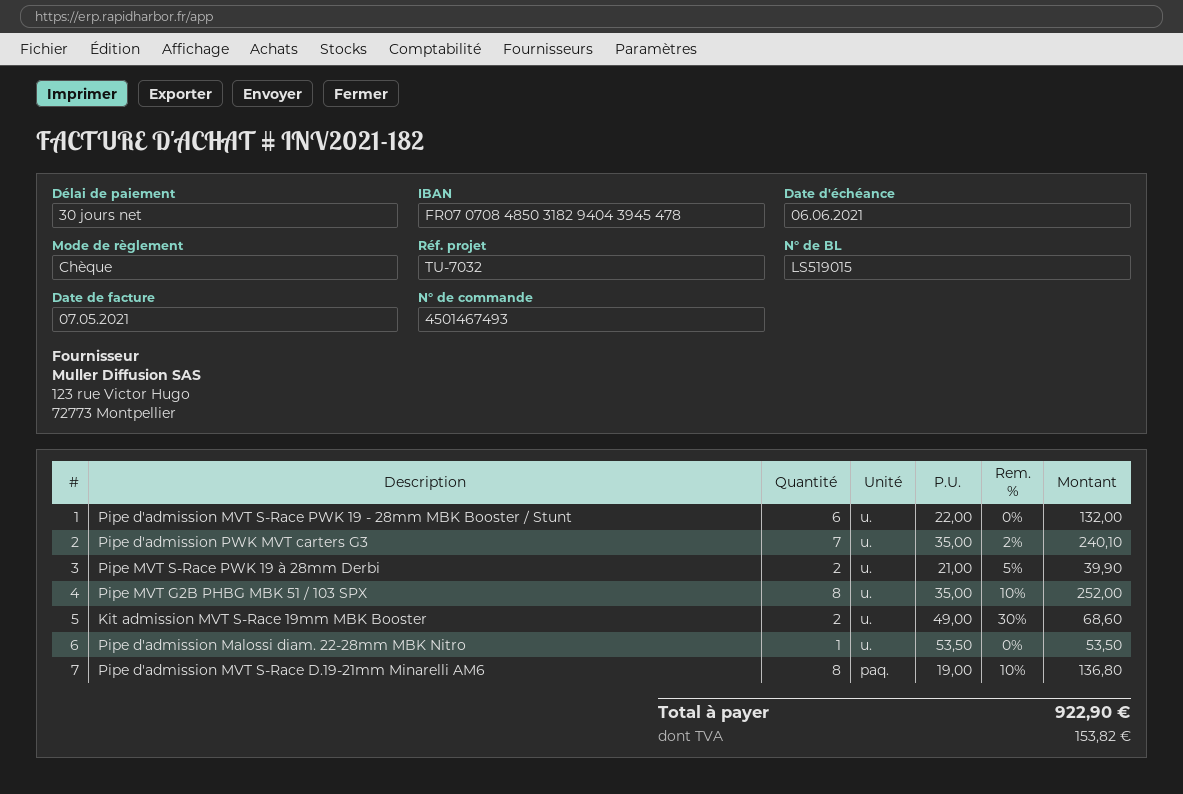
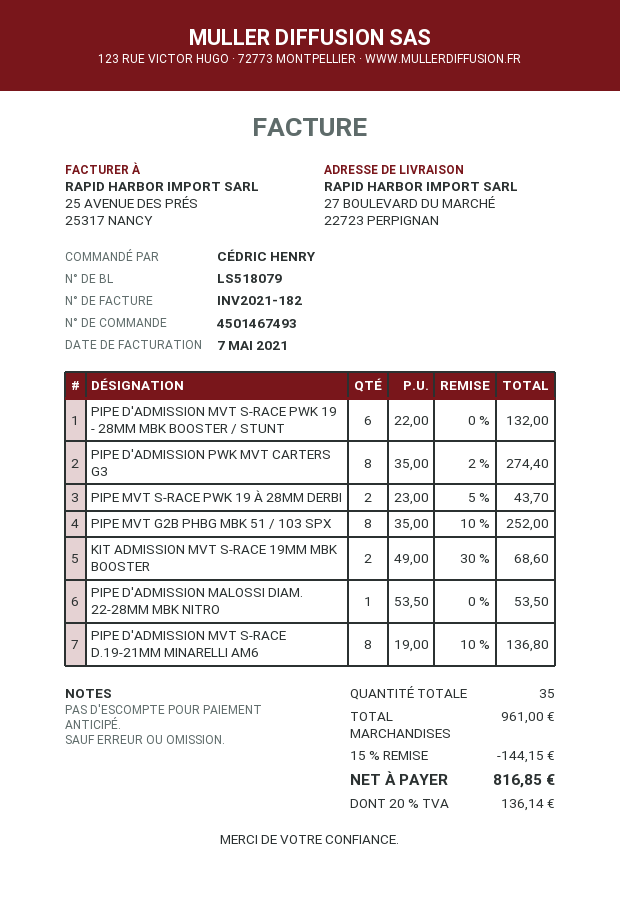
delivery note number: LS519015 -> LS518079
Pipe d'admission PWK MVT carters G3: 7 x 35.00 - 2% = 240.10 -> 8 x 35.00 - 2% = 274.40
Pipe MVT S-Race PWK 19 à 28mm Derbi: 2 x 21.00 - 5% = 39.90 -> 2 x 23.00 - 5% = 43.70
discount: none -> 15% = 144.15
tax: 153.82 -> 136.14
total: 922.90 -> 816.85

